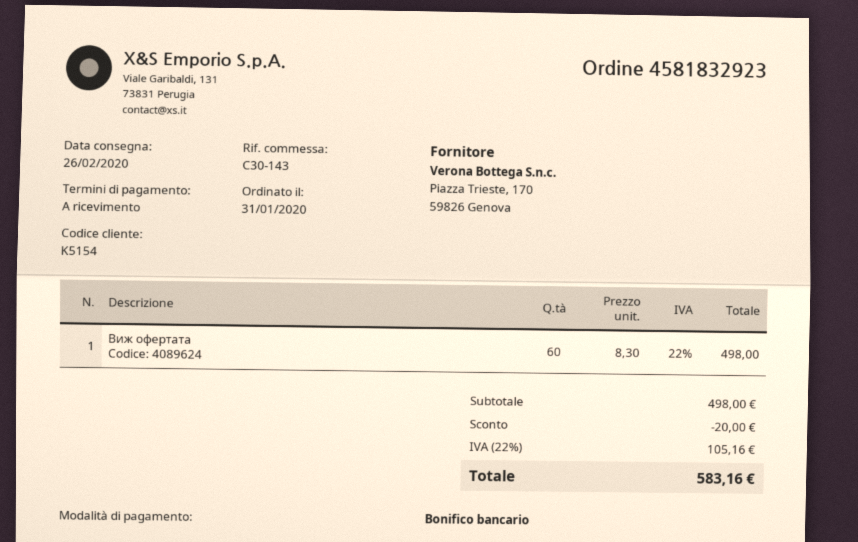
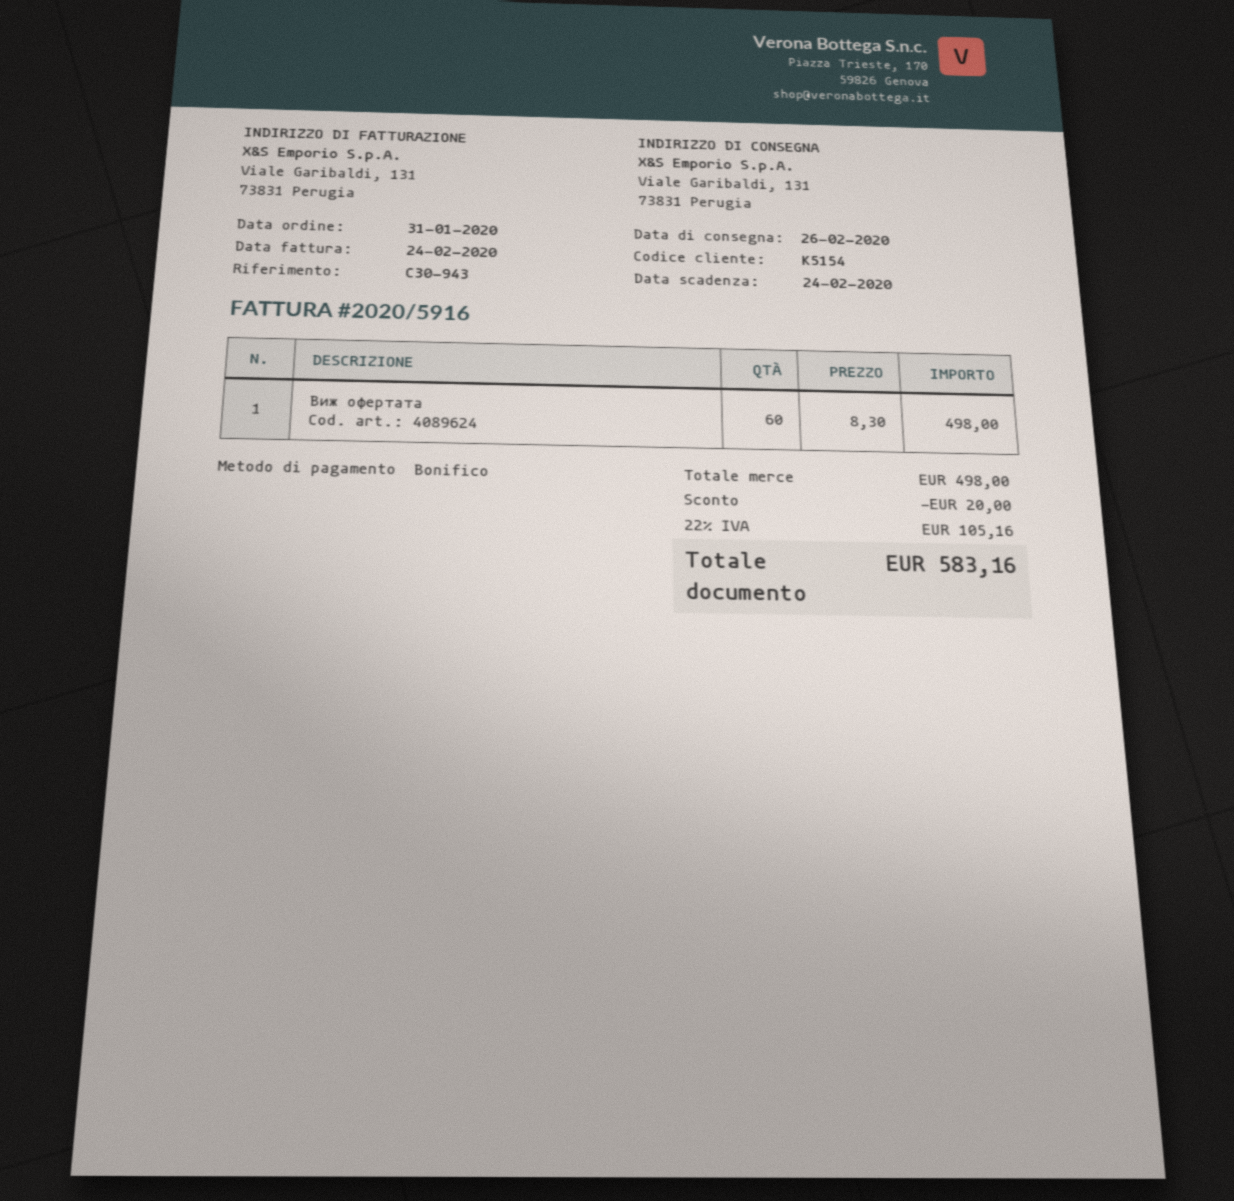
reference: C30-143 -> C30-943

